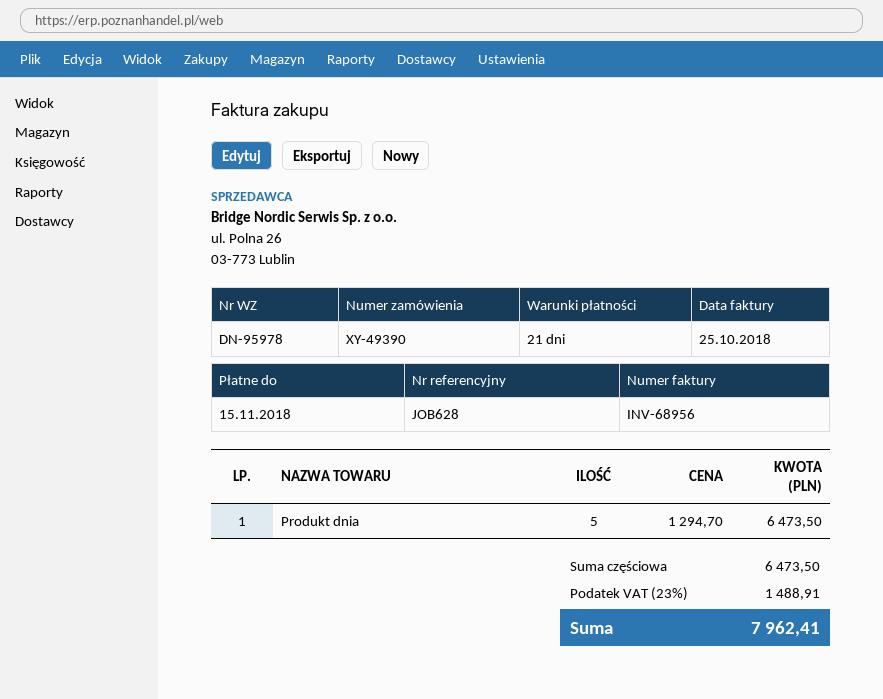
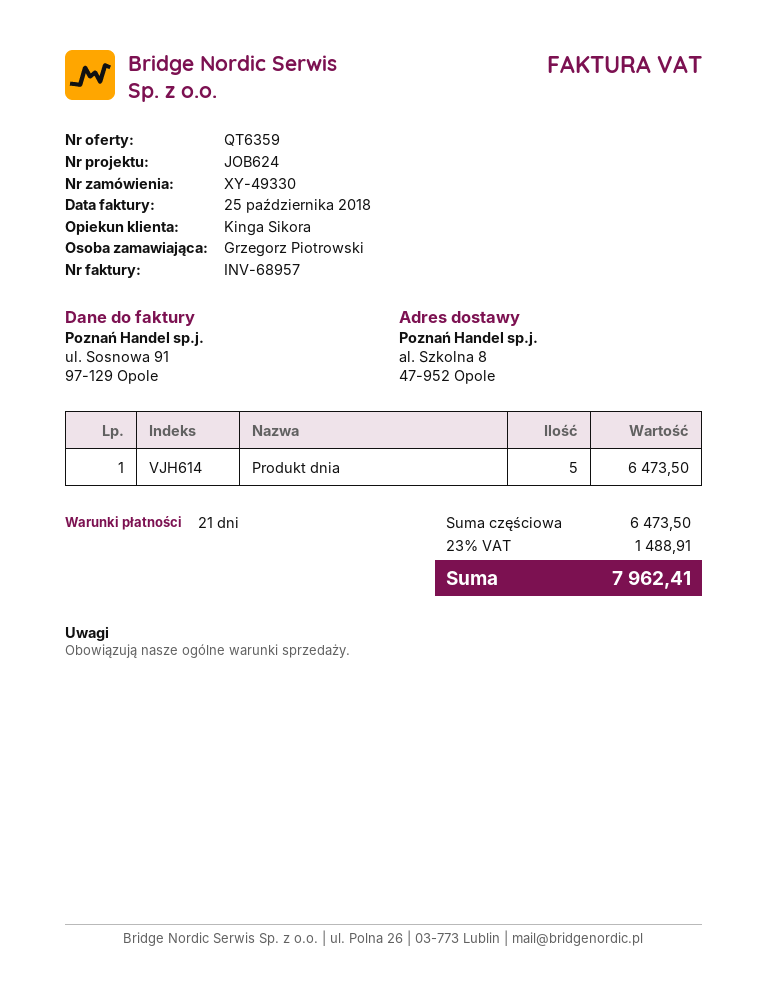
order number: XY-49390 -> XY-49330
invoice number: INV-68956 -> INV-68957
reference: JOB628 -> JOB624

